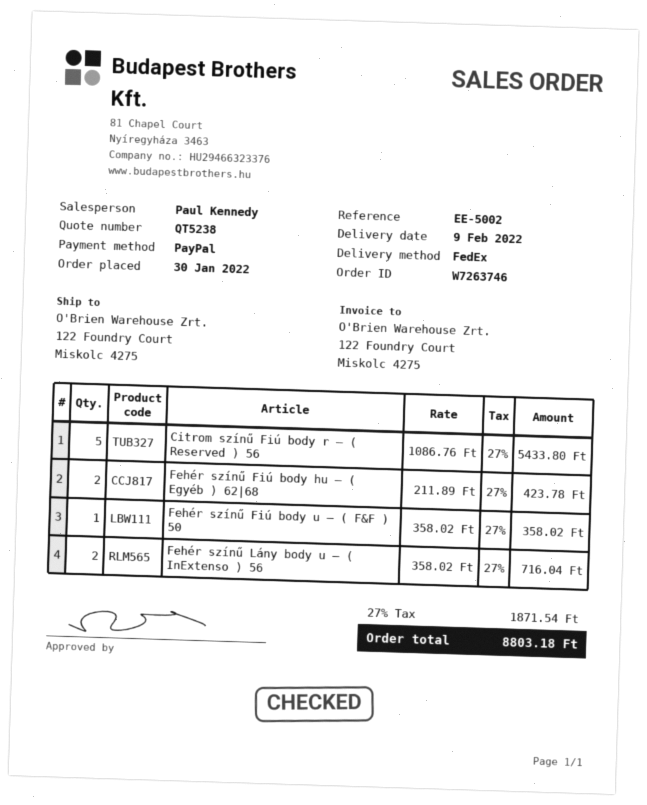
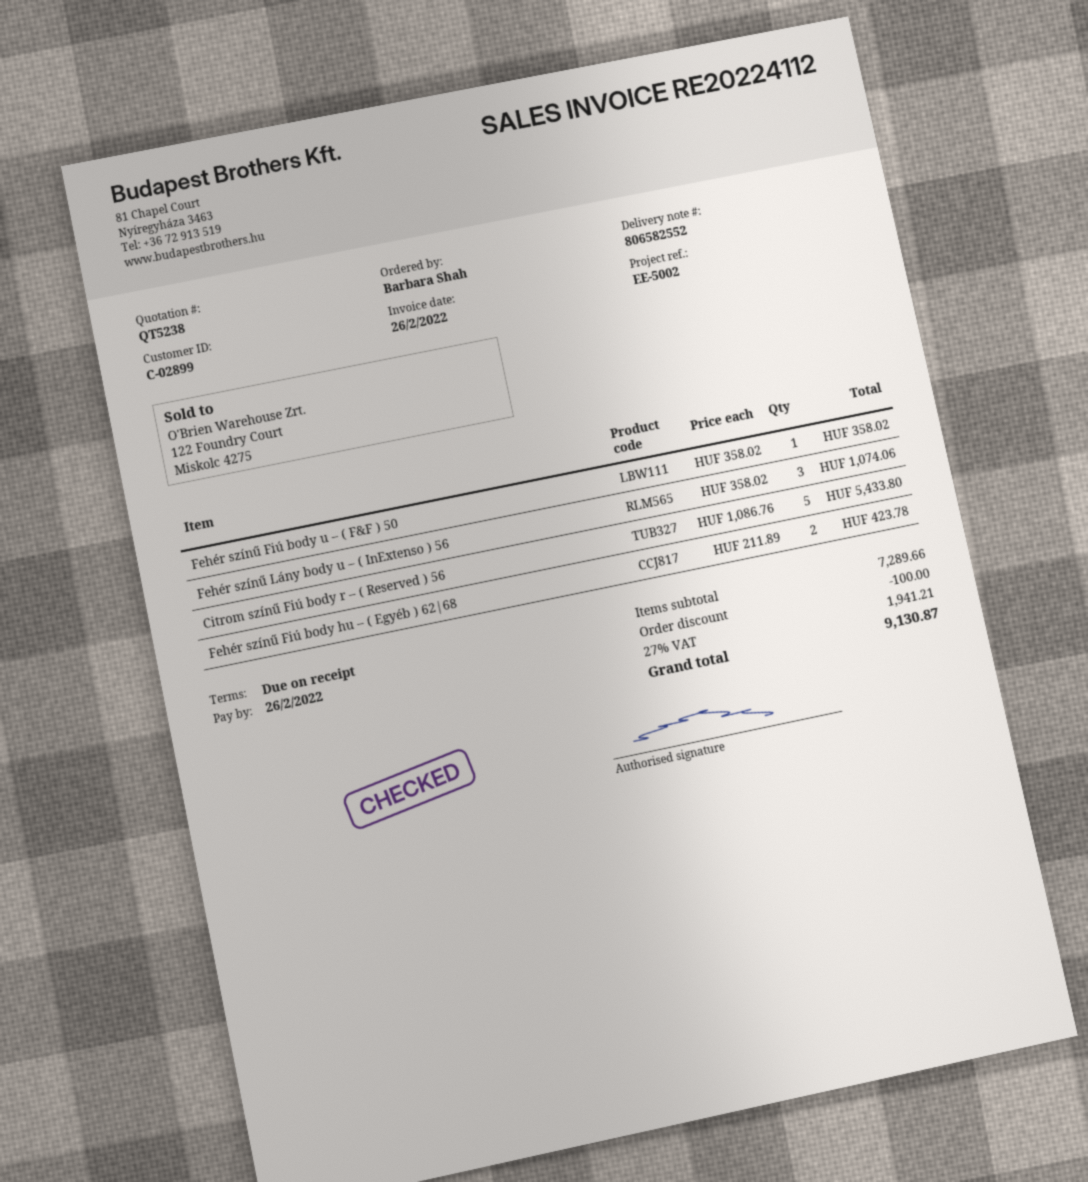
Fehér színű Lány body u – ( InExtenso ) 56: 2 x 358.02 = 716.04 -> 3 x 358.02 = 1074.06
discount: none -> 100.00
tax: 27% = 1871.54 -> 27% = 1941.21
total: 8803.18 -> 9130.87

